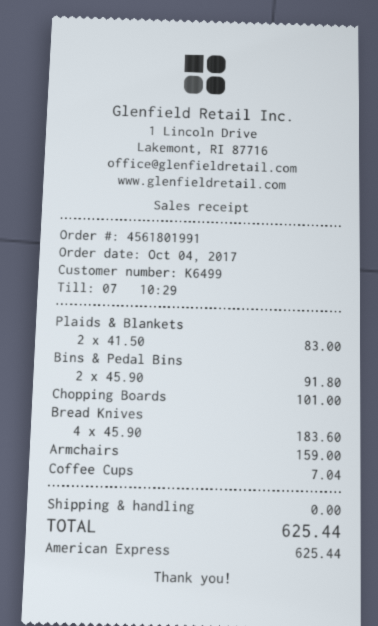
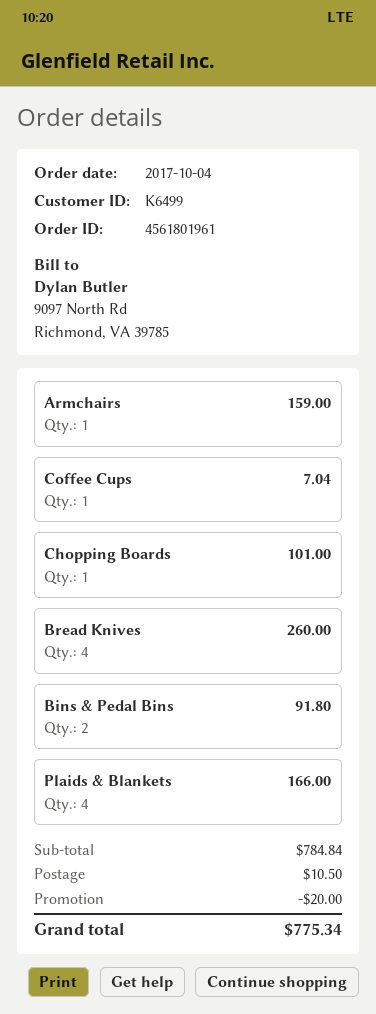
order number: 4561801991 -> 4561801961
Plaids & Blankets: 2 for 83.00 -> 4 for 166.00
Bread Knives: 4 for 183.60 -> 4 for 260.00
discount: none -> 20.00
shipping: 0.00 -> 10.50
total: 625.44 -> 775.34

